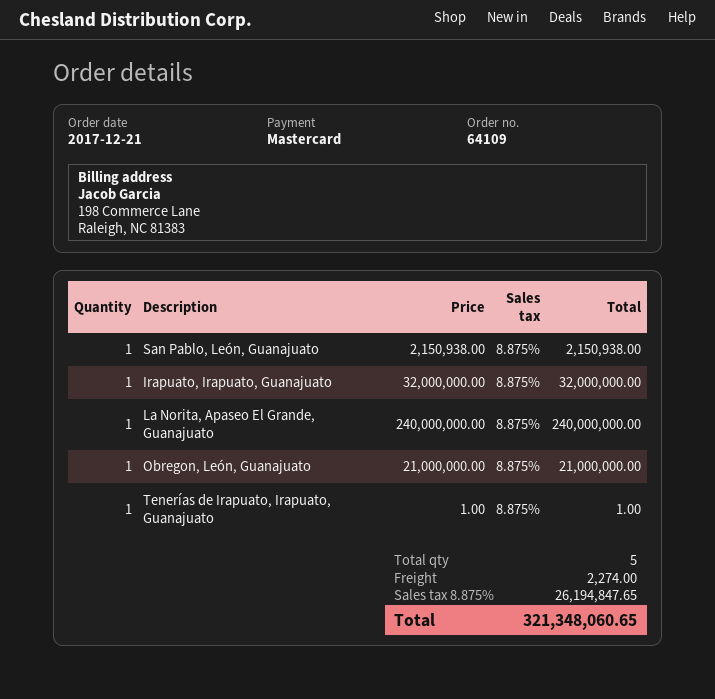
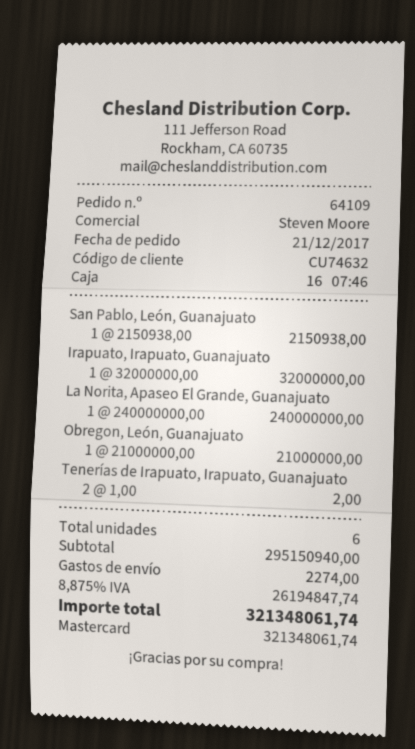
Tenerías de Irapuato, Irapuato, Guanajuato: 1 x 1.00 = 1.00 -> 2 x 1.00 = 2.00
total quantity: 5 -> 6
tax: 8.875% = 26194847.65 -> 8.875% = 26194847.74
total: 321348060.65 -> 321348061.74

